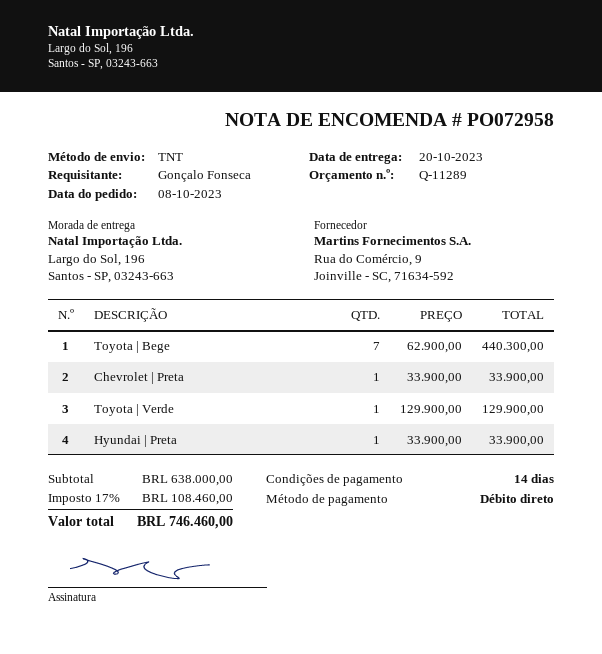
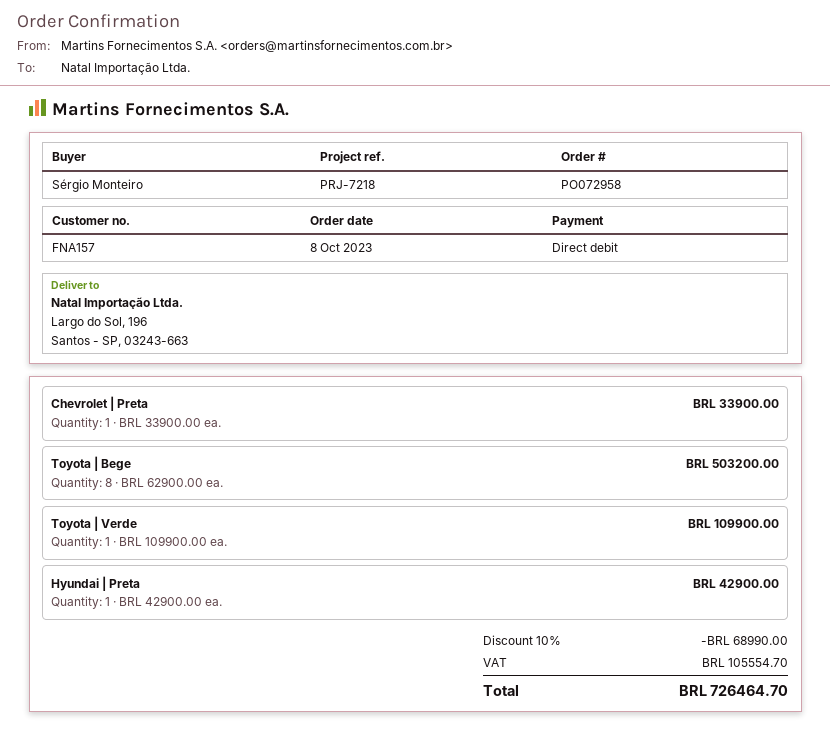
ordered by: Gonçalo Fonseca -> Sérgio Monteiro
Toyota | Bege: 7 x 62900.00 = 440300.00 -> 8 x 62900.00 = 503200.00
Toyota | Verde: 1 x 129900.00 = 129900.00 -> 1 x 109900.00 = 109900.00
Hyundai | Preta: 1 x 33900.00 = 33900.00 -> 1 x 42900.00 = 42900.00
discount: none -> 10% = 68990.00
tax: 108460.00 -> 105554.70
total: 746460.00 -> 726464.70

